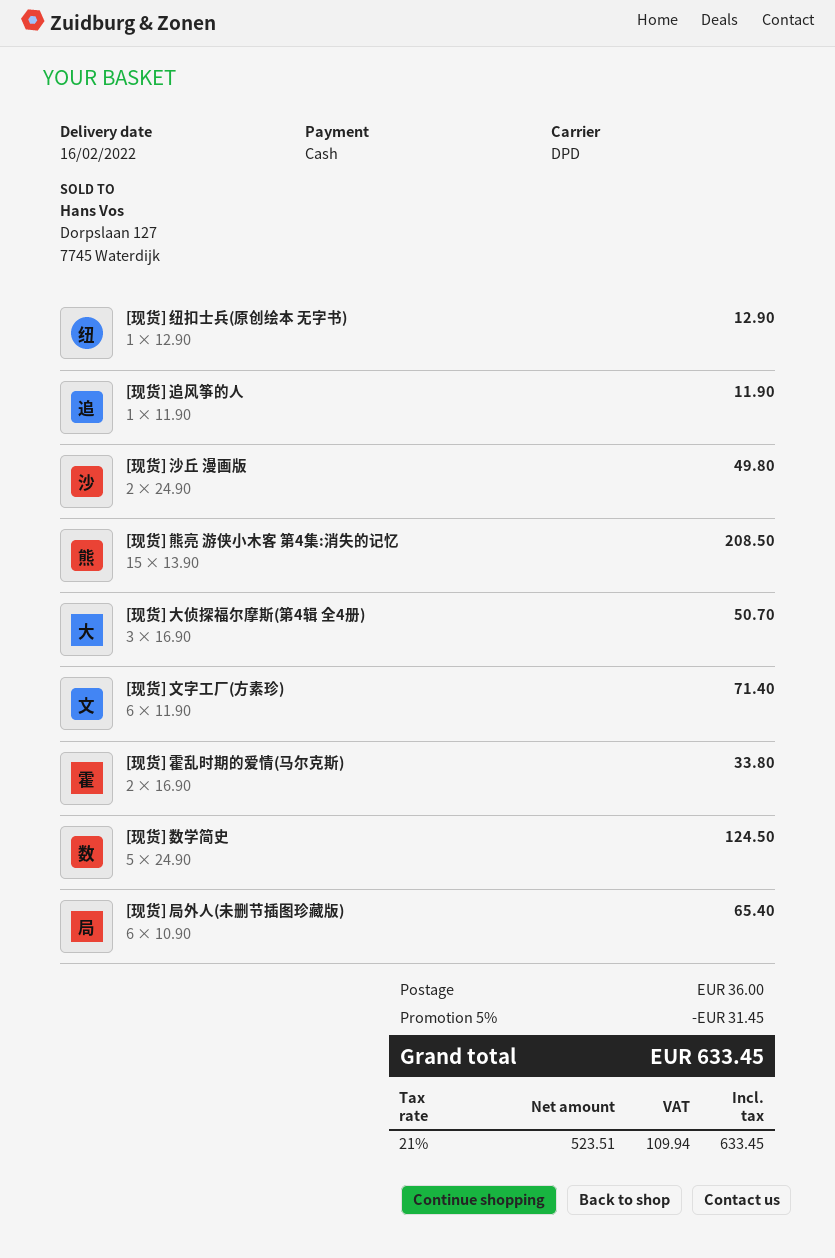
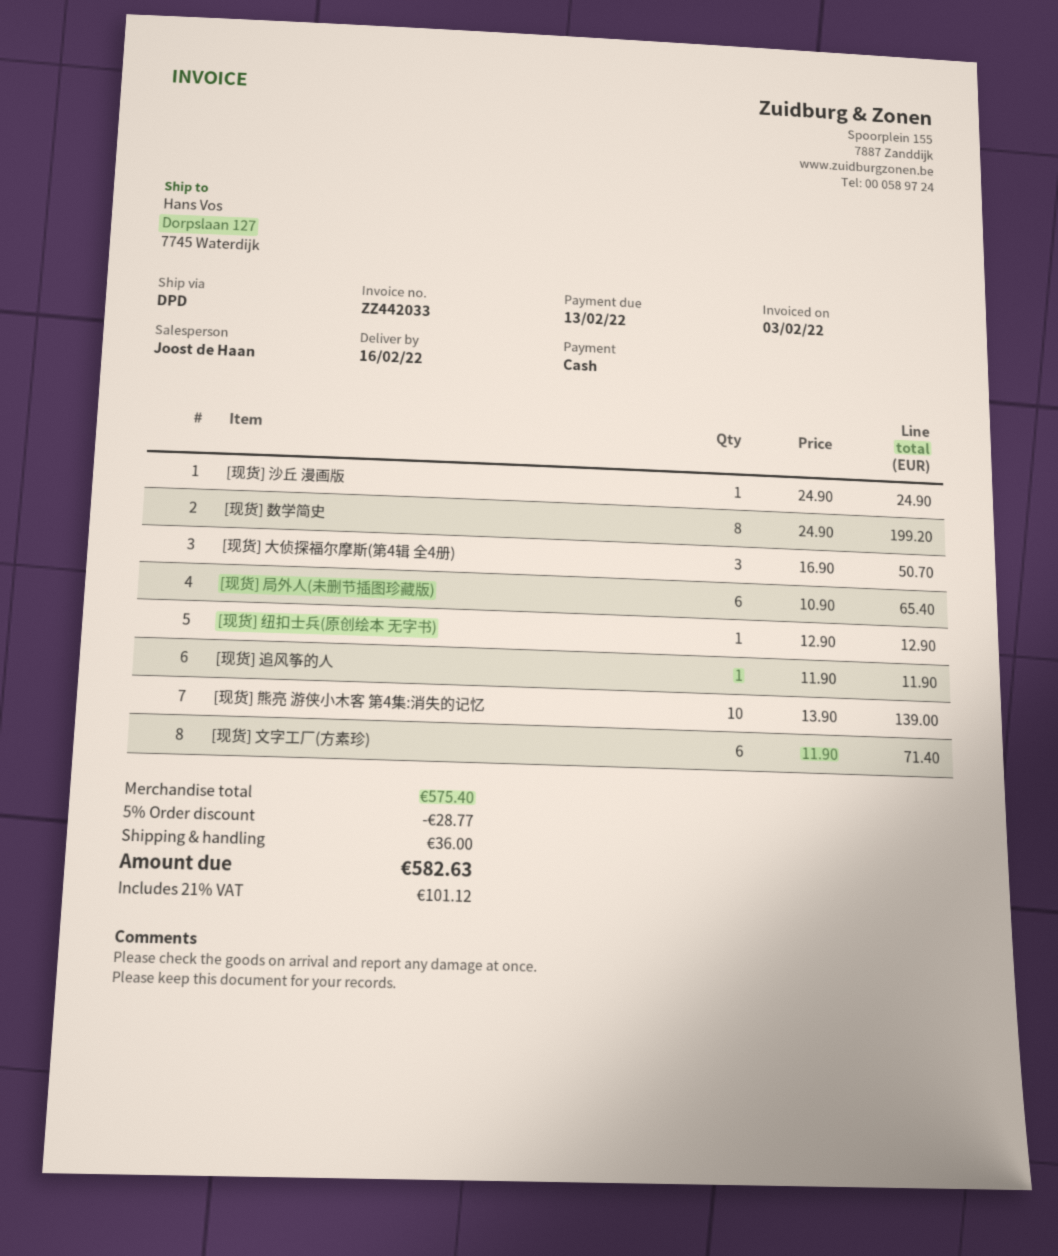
[现货] 沙丘 漫画版: 2 x 24.90 = 49.80 -> 1 x 24.90 = 24.90
[现货] 熊亮 游侠小木客 第4集:消失的记忆: 15 x 13.90 = 208.50 -> 10 x 13.90 = 139.00
[现货] 霍乱时期的爱情(马尔克斯): 2 x 16.90 = 33.80 -> none
[现货] 数学简史: 5 x 24.90 = 124.50 -> 8 x 24.90 = 199.20
discount: 5% = 31.45 -> 5% = 28.77
tax: 21% = 109.94 -> 21% = 101.12
total: 633.45 -> 582.63

